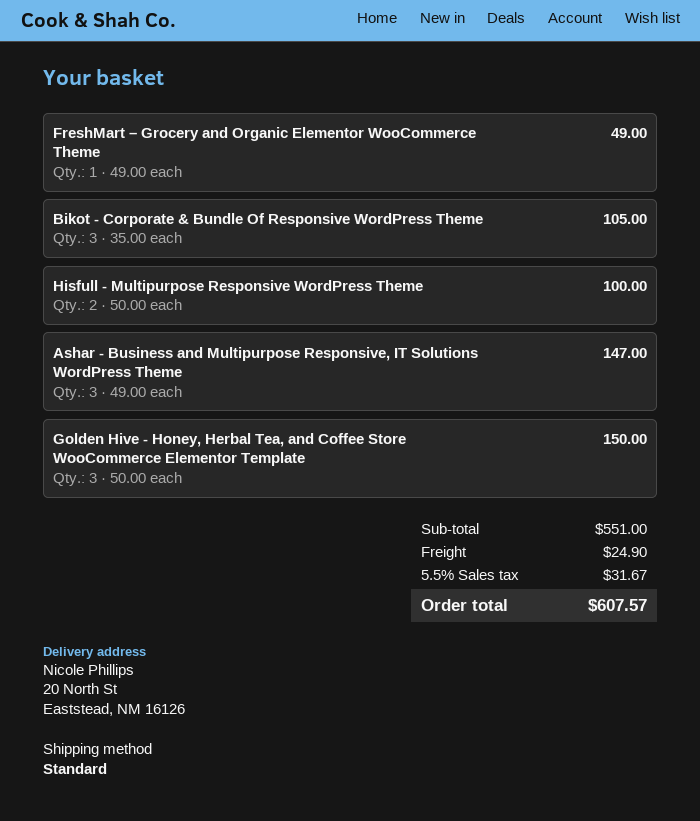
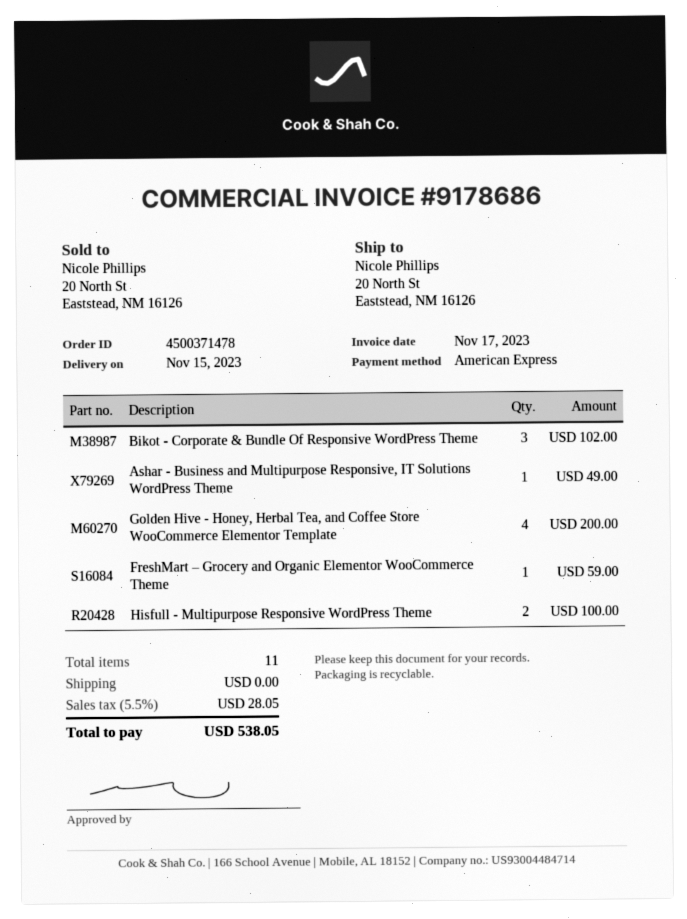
FreshMart – Grocery and Organic Elementor WooCommerce Theme: 1 for 49.00 -> 1 for 59.00
Bikot - Corporate & Bundle Of Responsive WordPress Theme: 3 for 105.00 -> 3 for 102.00
Ashar - Business and Multipurpose Responsive, IT Solutions WordPress Theme: 3 for 147.00 -> 1 for 49.00
Golden Hive - Honey, Herbal Tea, and Coffee Store WooCommerce Elementor Template: 3 for 150.00 -> 4 for 200.00
shipping: 24.90 -> 0.00
tax: 5.5% = 31.67 -> 5.5% = 28.05
total: 607.57 -> 538.05

